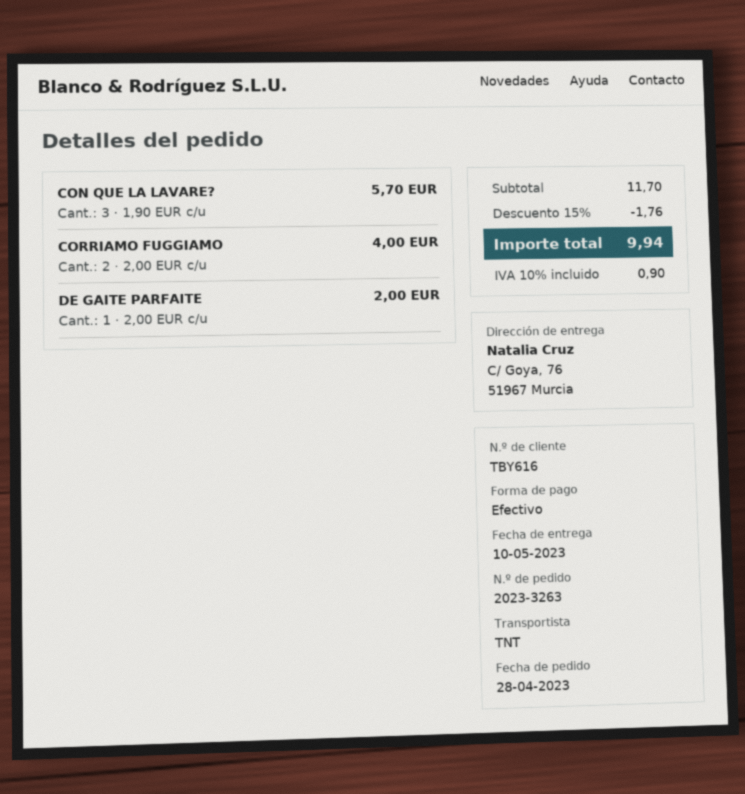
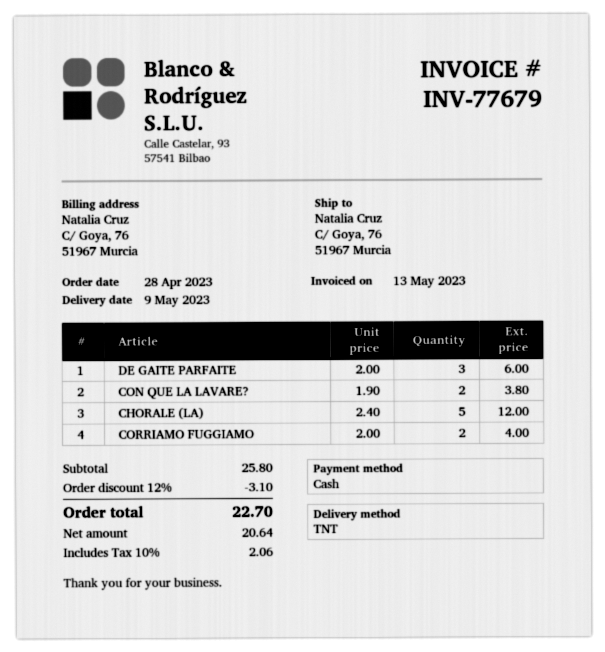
delivery date: 2023-05-10 -> 2023-05-09
CON QUE LA LAVARE?: 3 x 1.90 = 5.70 -> 2 x 1.90 = 3.80
DE GAITE PARFAITE: 1 x 2.00 = 2.00 -> 3 x 2.00 = 6.00
CHORALE (LA): none -> 5 x 2.40 = 12.00
subtotal: 11.70 -> 25.80
discount: 15% = 1.76 -> 12% = 3.10
tax: 10% = 0.90 -> 10% = 2.06
total: 9.94 -> 22.70

